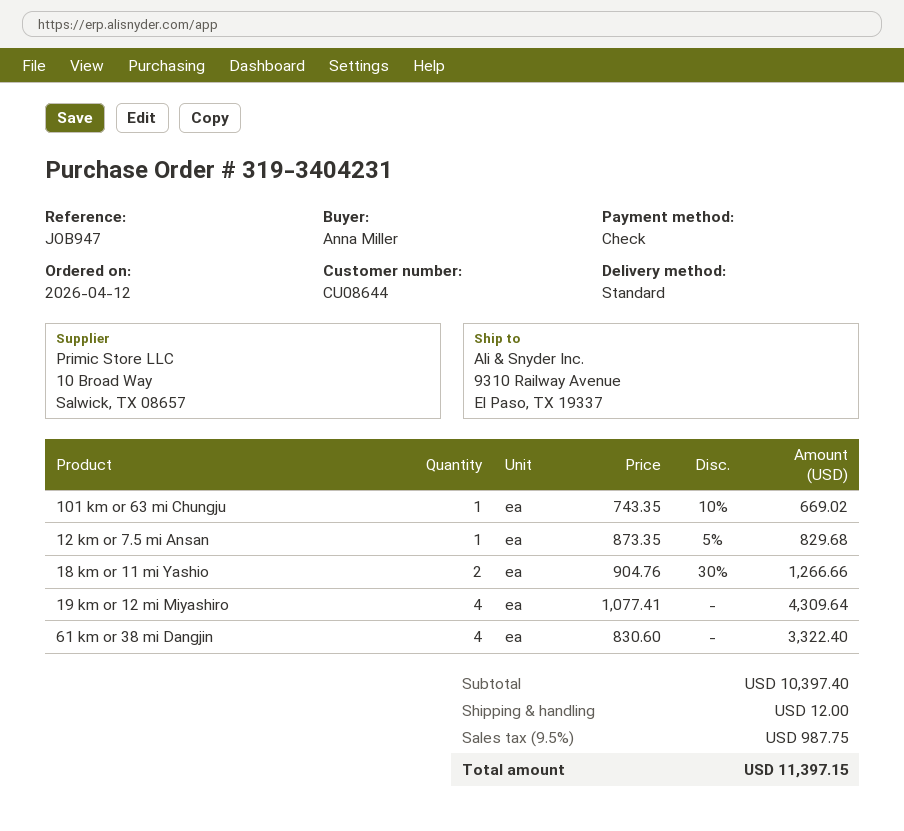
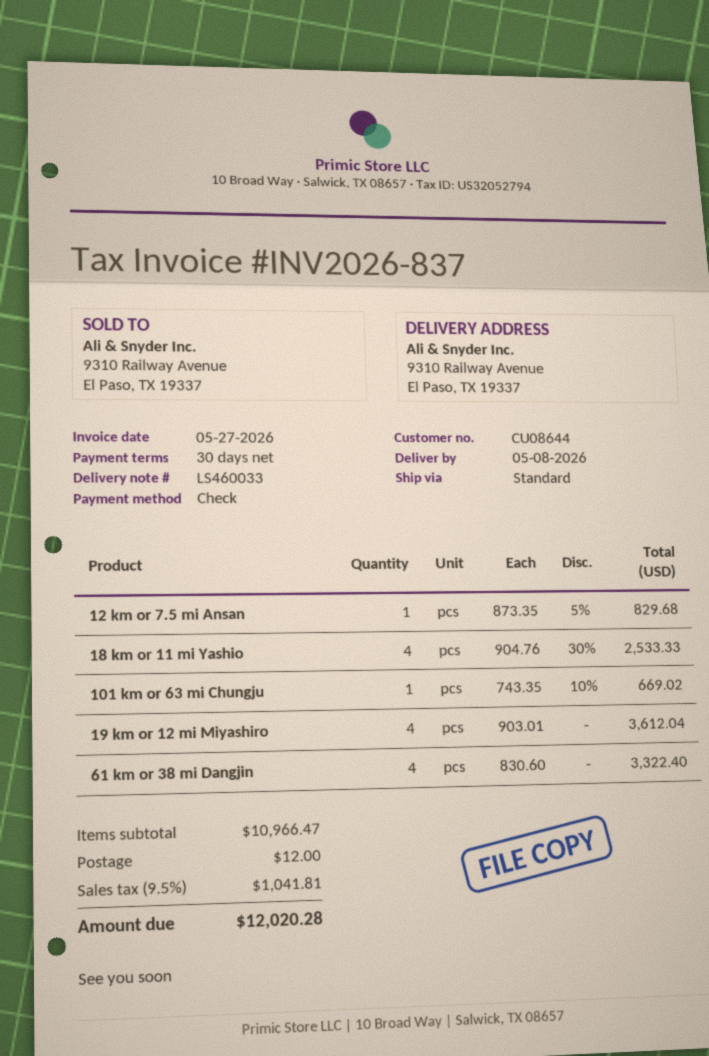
18 km or 11 mi Yashio: 2 x 904.76 - 30% = 1266.66 -> 4 x 904.76 - 30% = 2533.33
19 km or 12 mi Miyashiro: 4 x 1077.41 = 4309.64 -> 4 x 903.01 = 3612.04
subtotal: 10397.40 -> 10966.47
tax: 9.5% = 987.75 -> 9.5% = 1041.81
total: 11397.15 -> 12020.28

